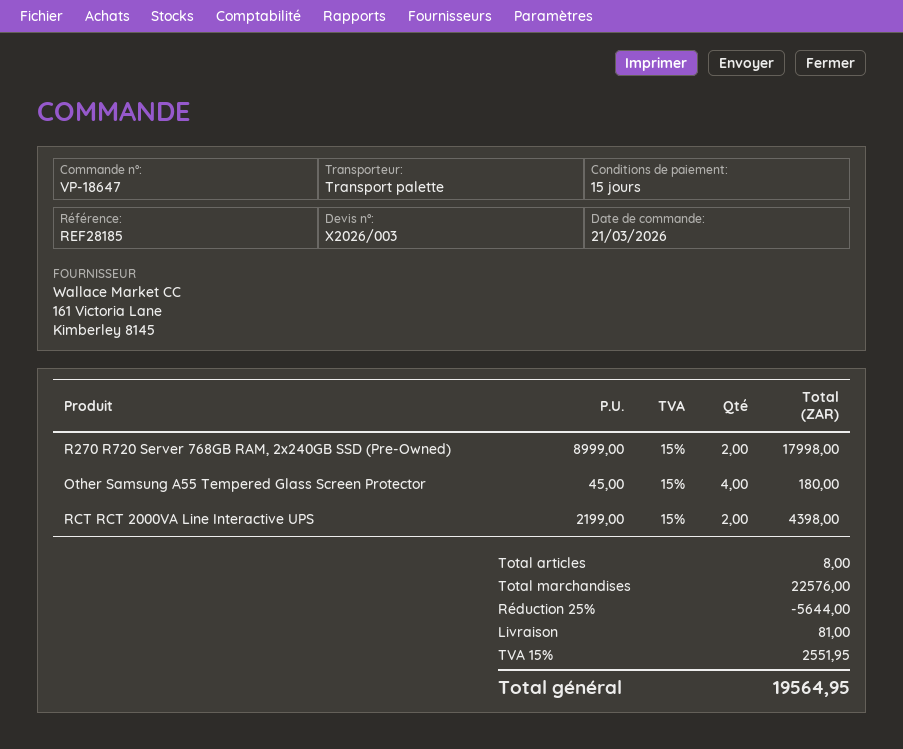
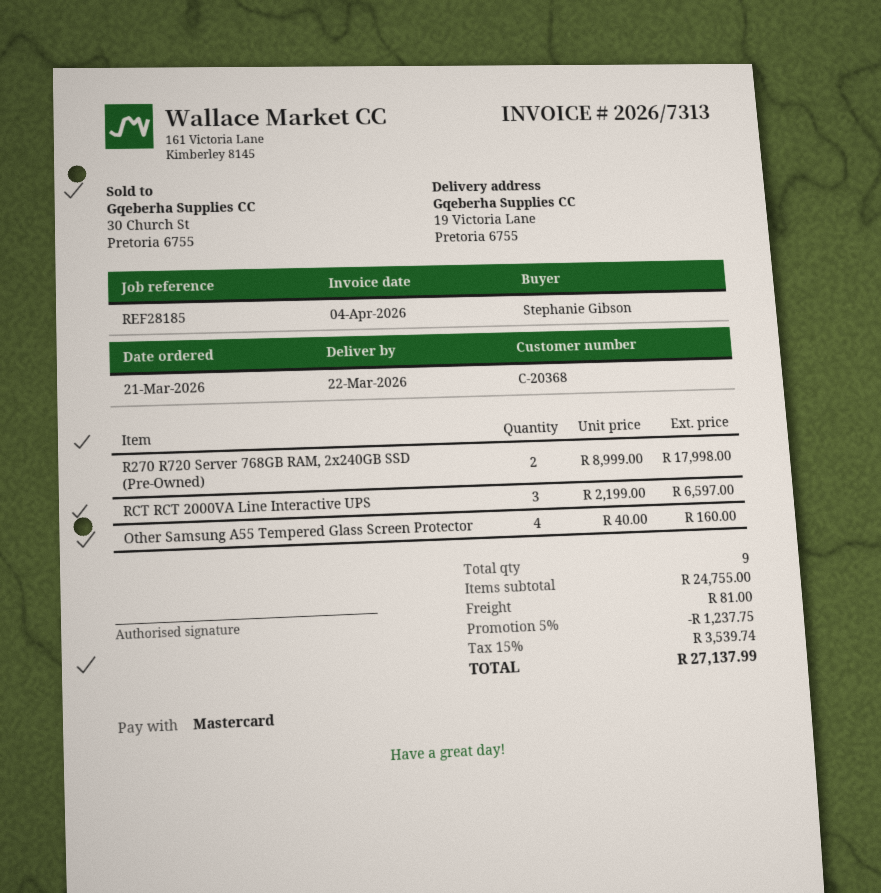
Other Samsung A55 Tempered Glass Screen Protector: 4 x 45.00 = 180.00 -> 4 x 40.00 = 160.00
RCT RCT 2000VA Line Interactive UPS: 2 x 2199.00 = 4398.00 -> 3 x 2199.00 = 6597.00
total quantity: 8 -> 9
subtotal: 22576.00 -> 24755.00
discount: 25% = 5644.00 -> 5% = 1237.75
tax: 15% = 2551.95 -> 15% = 3539.74
total: 19564.95 -> 27137.99

